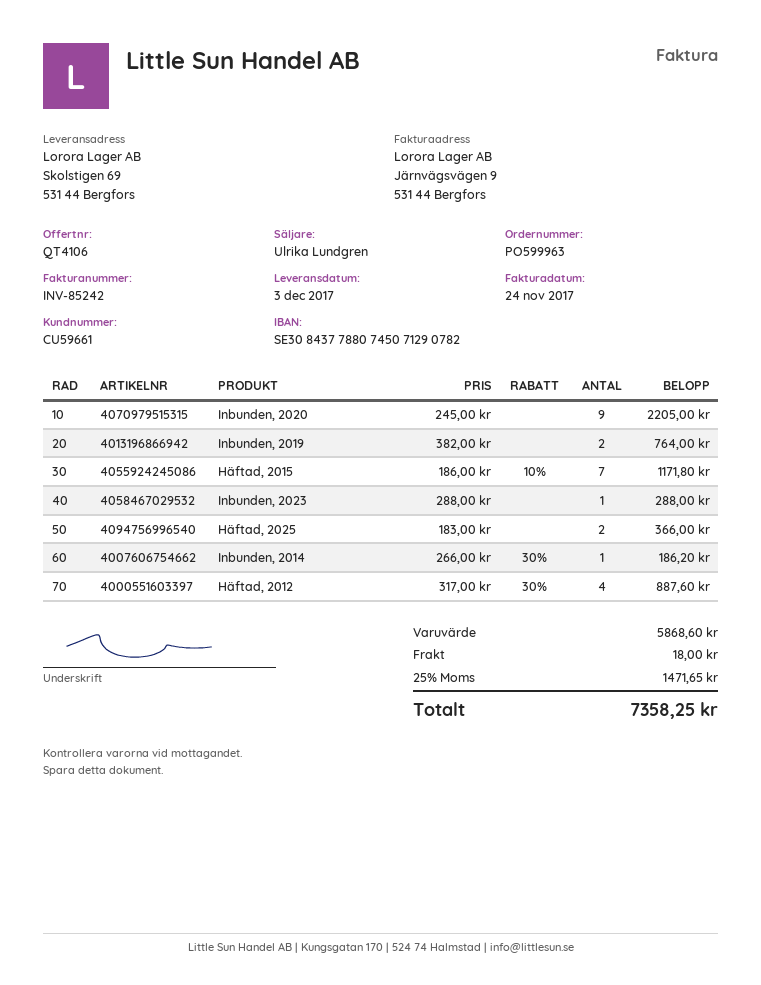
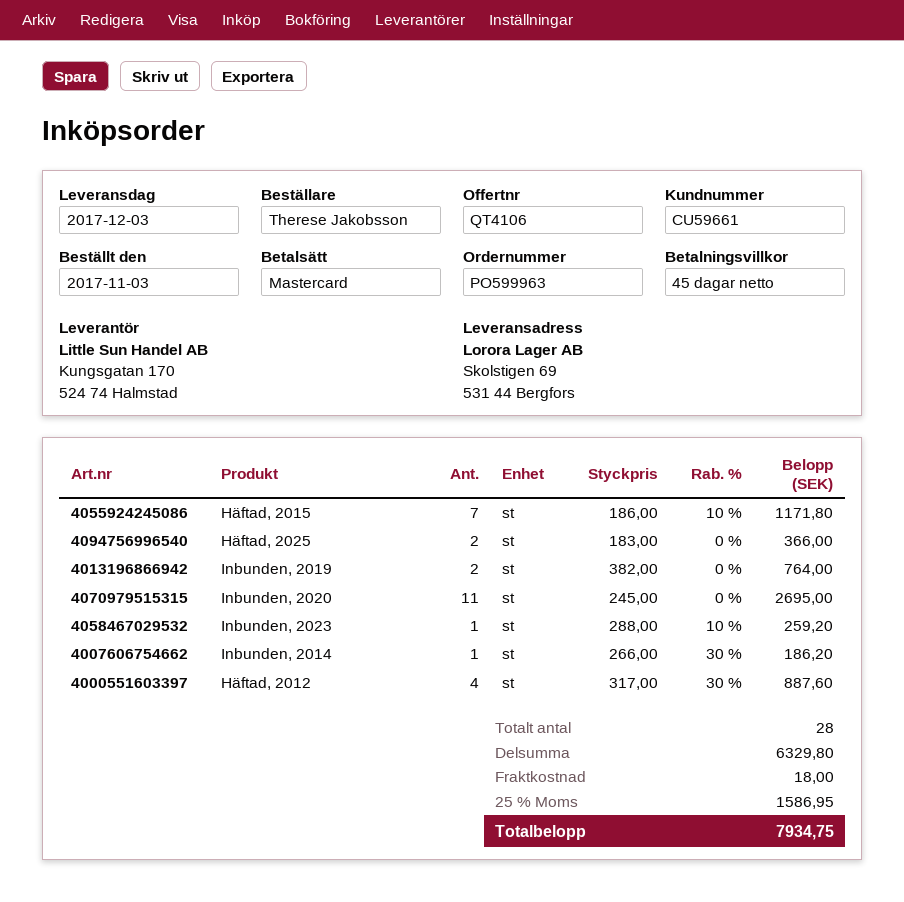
Inbunden, 2020: 9 x 245.00 = 2205.00 -> 11 x 245.00 = 2695.00
Inbunden, 2023: 1 x 288.00 = 288.00 -> 1 x 288.00 - 10% = 259.20
subtotal: 5868.60 -> 6329.80
tax: 25% = 1471.65 -> 25% = 1586.95
total: 7358.25 -> 7934.75

